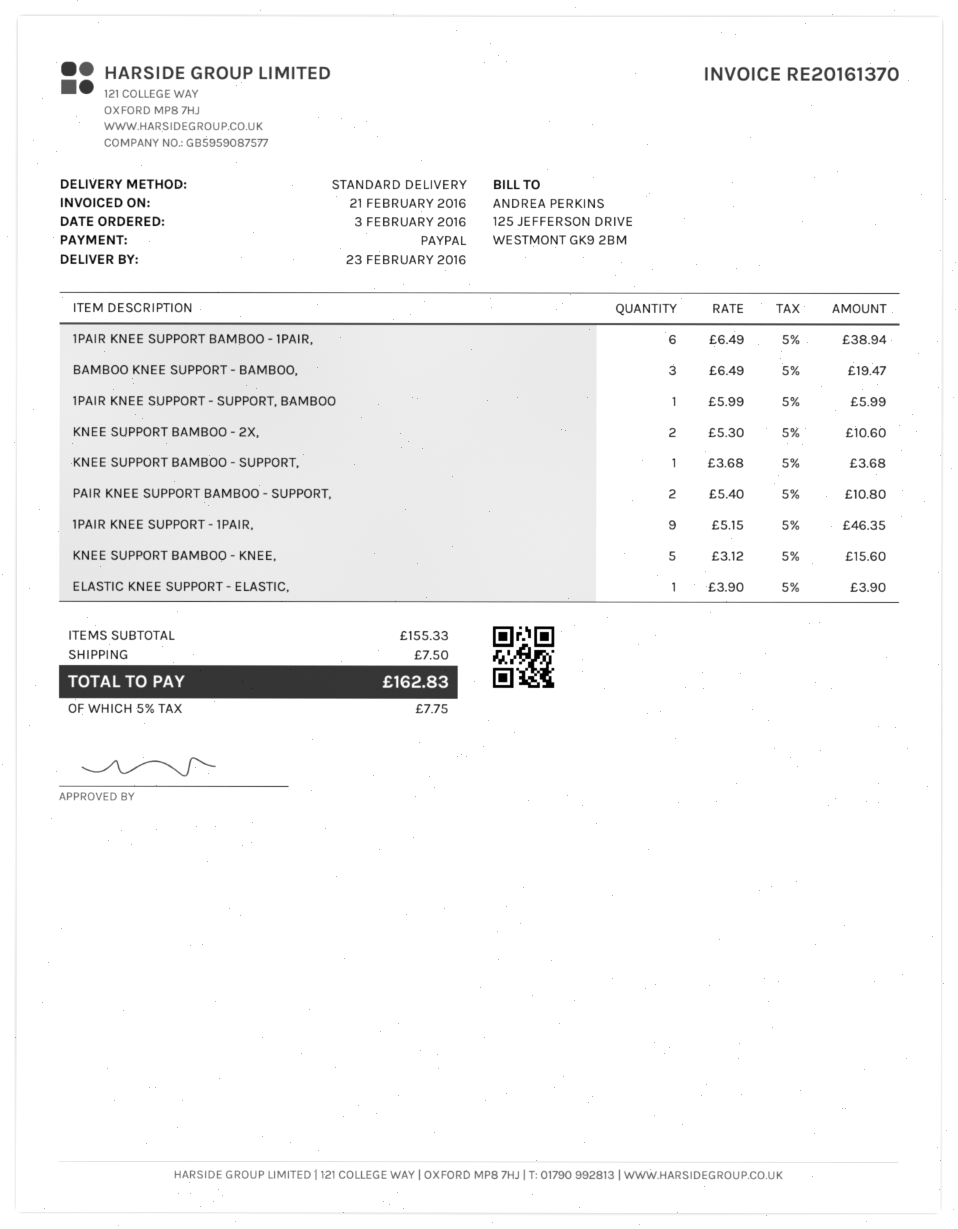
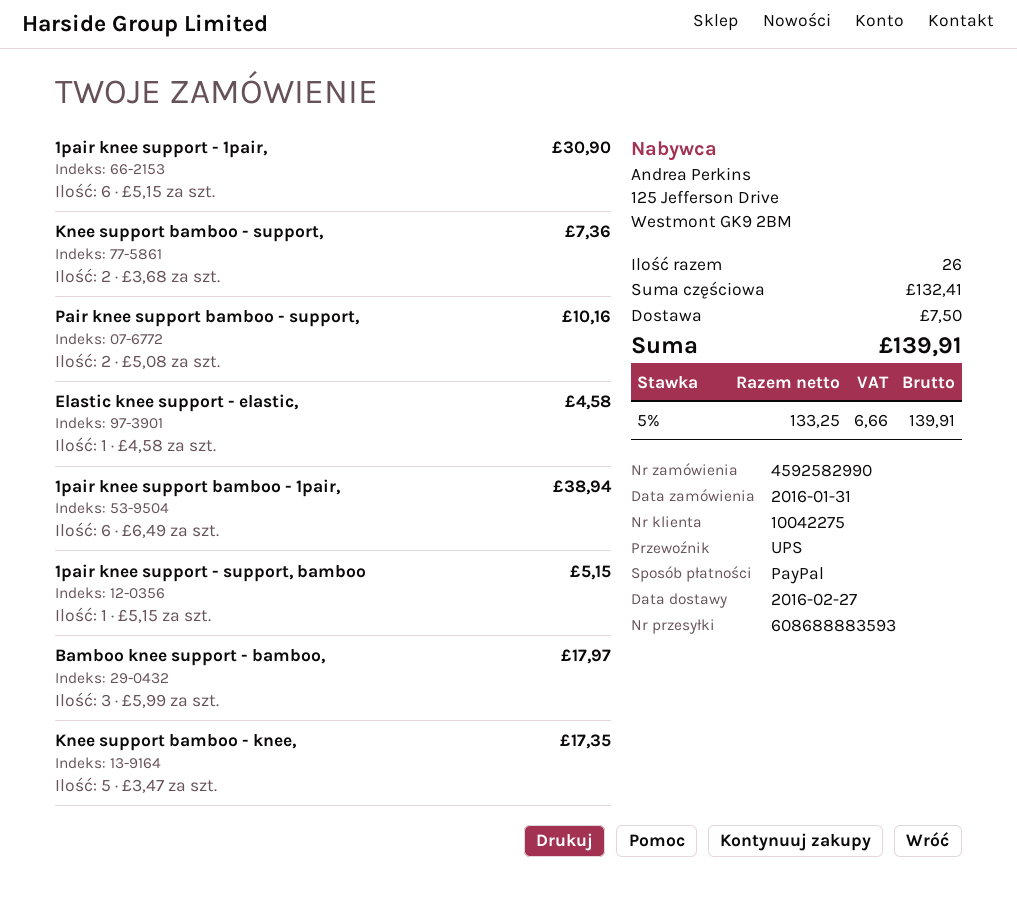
order date: 2016-02-03 -> 2016-01-31
delivery date: 2016-02-23 -> 2016-02-27
shipping method: standard -> UPS
BAMBOO KNEE SUPPORT - BAMBOO,: 3 x 6.49 = 19.47 -> 3 x 5.99 = 17.97
1PAIR KNEE SUPPORT - SUPPORT, BAMBOO: 1 x 5.99 = 5.99 -> 1 x 5.15 = 5.15
KNEE SUPPORT BAMBOO - 2X,: 2 x 5.30 = 10.60 -> none
KNEE SUPPORT BAMBOO - SUPPORT,: 1 x 3.68 = 3.68 -> 2 x 3.68 = 7.36
PAIR KNEE SUPPORT BAMBOO - SUPPORT,: 2 x 5.40 = 10.80 -> 2 x 5.08 = 10.16
1PAIR KNEE SUPPORT - 1PAIR,: 9 x 5.15 = 46.35 -> 6 x 5.15 = 30.90
KNEE SUPPORT BAMBOO - KNEE,: 5 x 3.12 = 15.60 -> 5 x 3.47 = 17.35
ELASTIC KNEE SUPPORT - ELASTIC,: 1 x 3.90 = 3.90 -> 1 x 4.58 = 4.58
subtotal: 155.33 -> 132.41
tax: 5% = 7.75 -> 5% = 6.66
total: 162.83 -> 139.91

